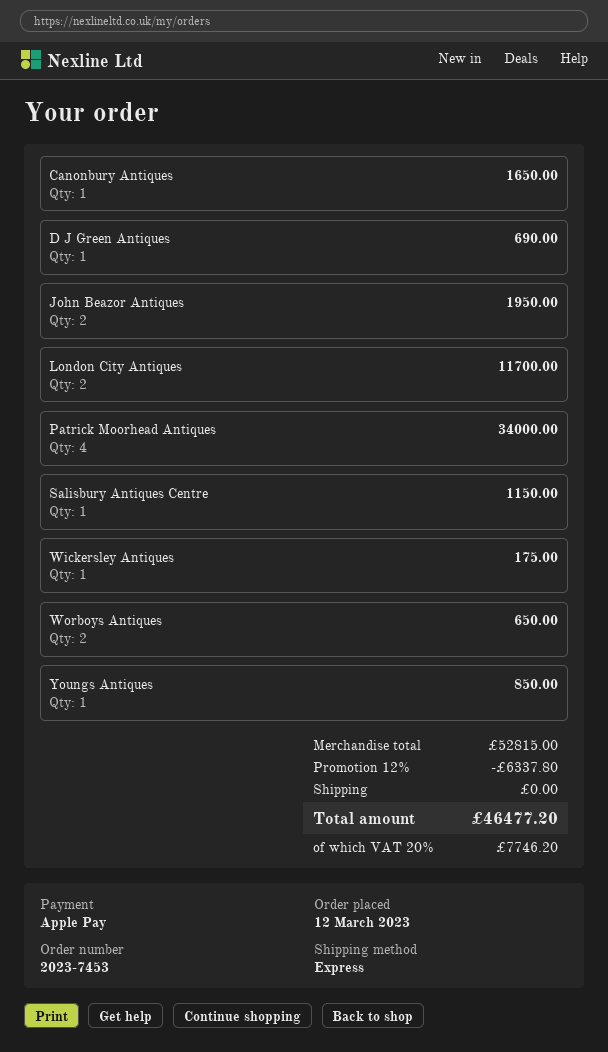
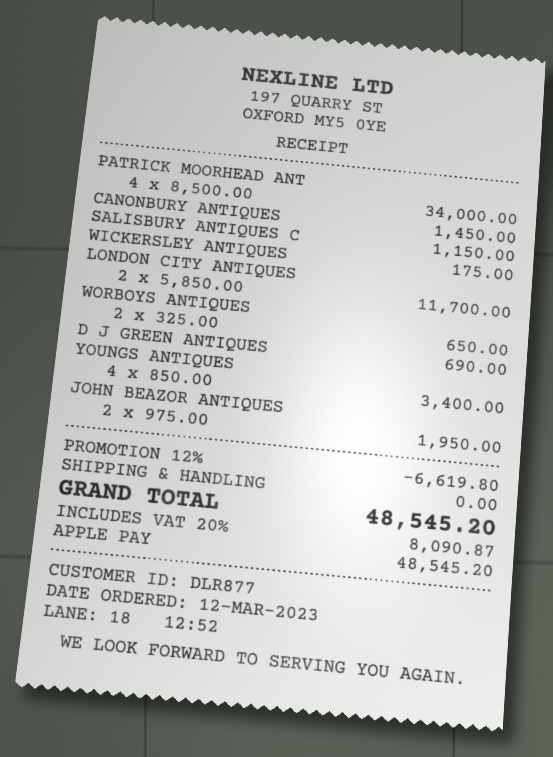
Canonbury Antiques: 1 for 1650.00 -> 1 for 1450.00
Youngs Antiques: 1 for 850.00 -> 4 for 3400.00
discount: 12% = 6337.80 -> 12% = 6619.80
tax: 20% = 7746.20 -> 20% = 8090.87
total: 46477.20 -> 48545.20

